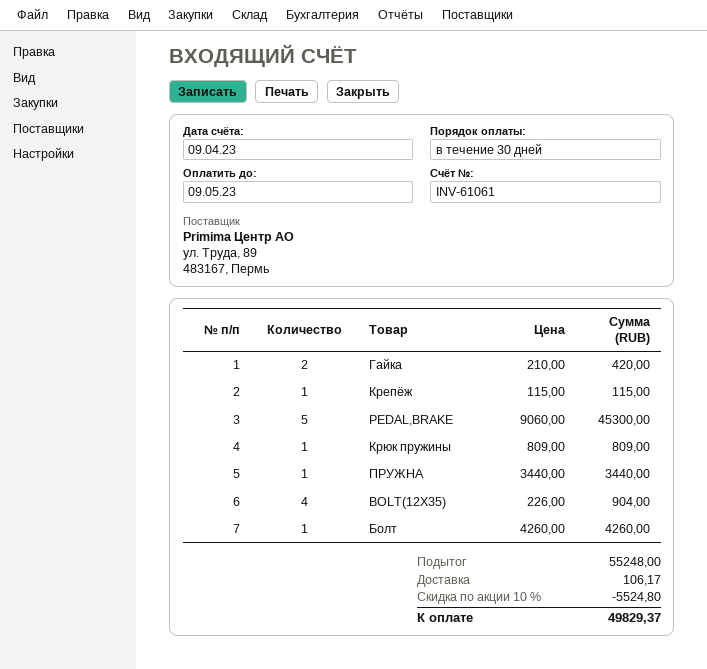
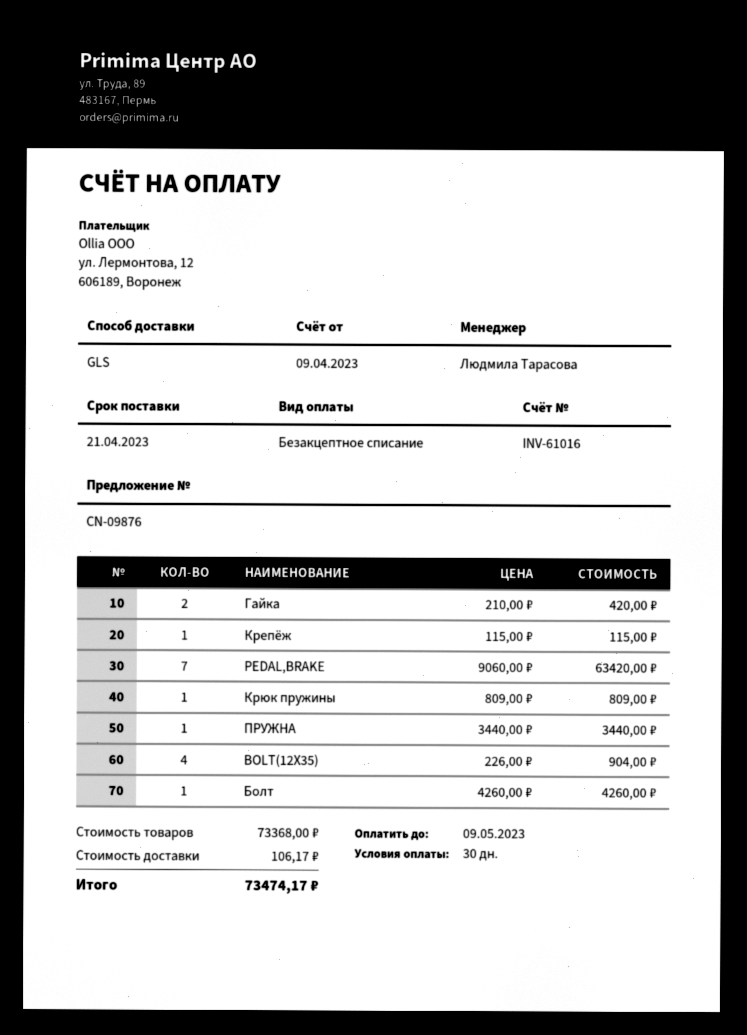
invoice number: INV-61061 -> INV-61016
PEDAL,BRAKE: 5 x 9060.00 = 45300.00 -> 7 x 9060.00 = 63420.00
subtotal: 55248.00 -> 73368.00
discount: 10% = 5524.80 -> none
total: 49829.37 -> 73474.17

